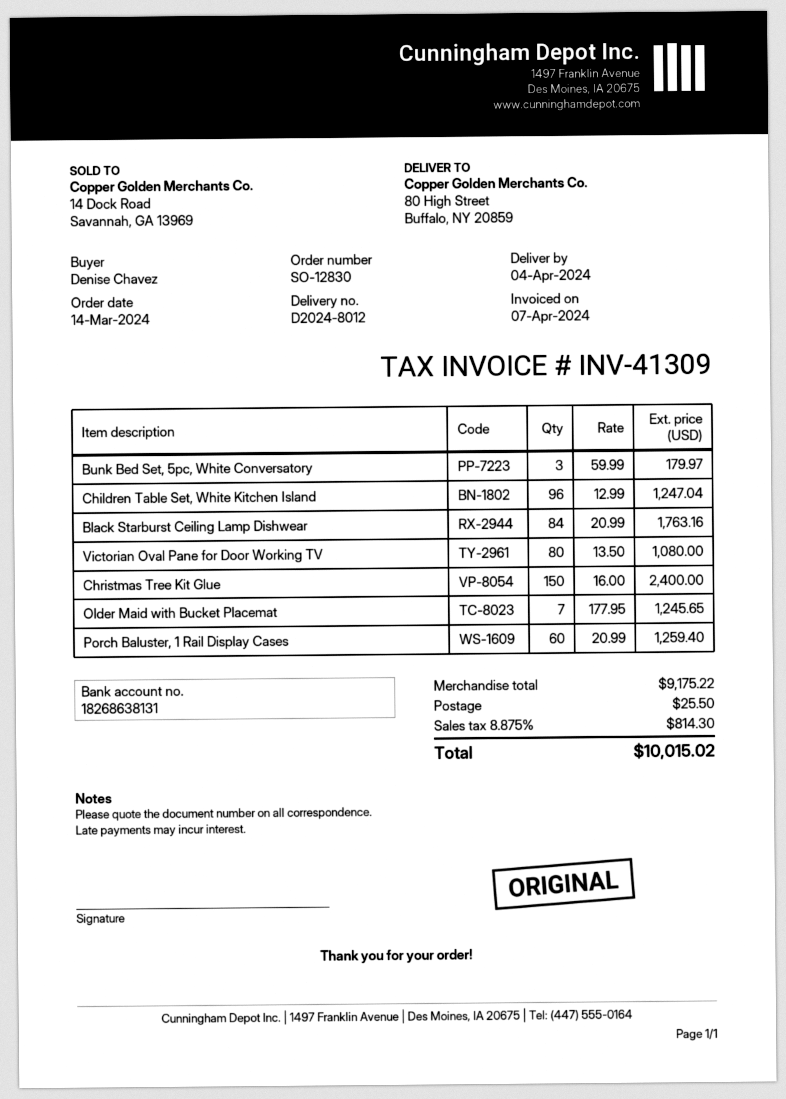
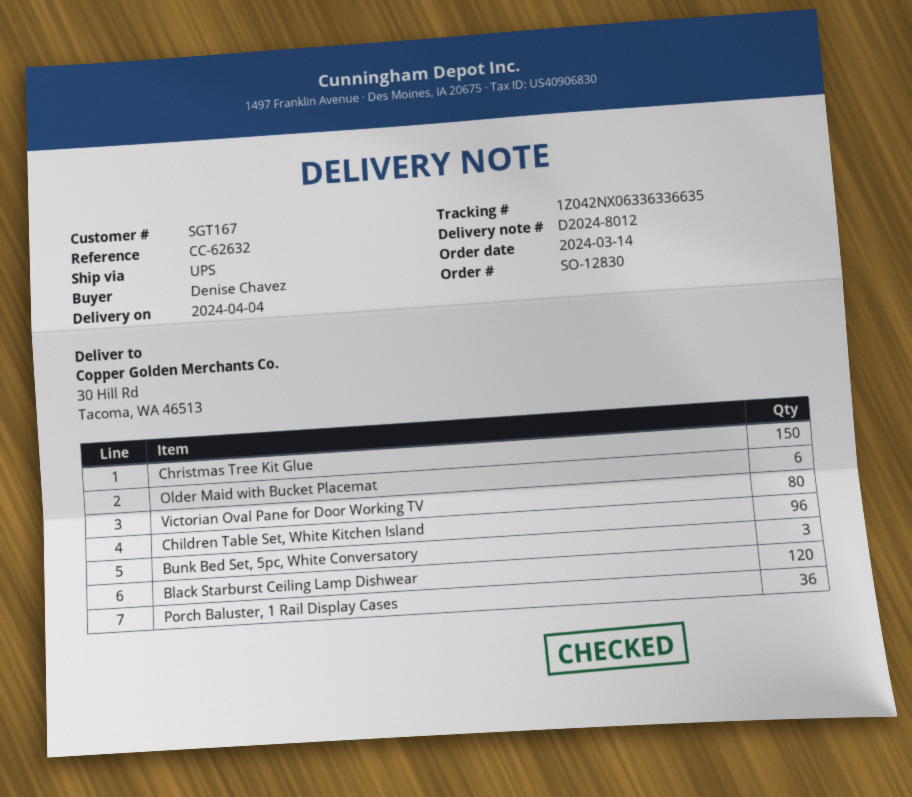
ship to: 80 High Street, Buffalo, NY 20859 -> 30 Hill Rd, Tacoma, WA 46513
Black Starburst Ceiling Lamp Dishwear: 84 -> 120
Older Maid with Bucket Placemat: 7 -> 6
Porch Baluster, 1 Rail Display Cases: 60 -> 36

